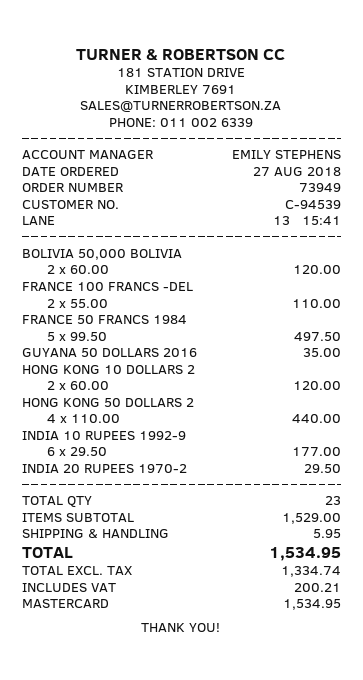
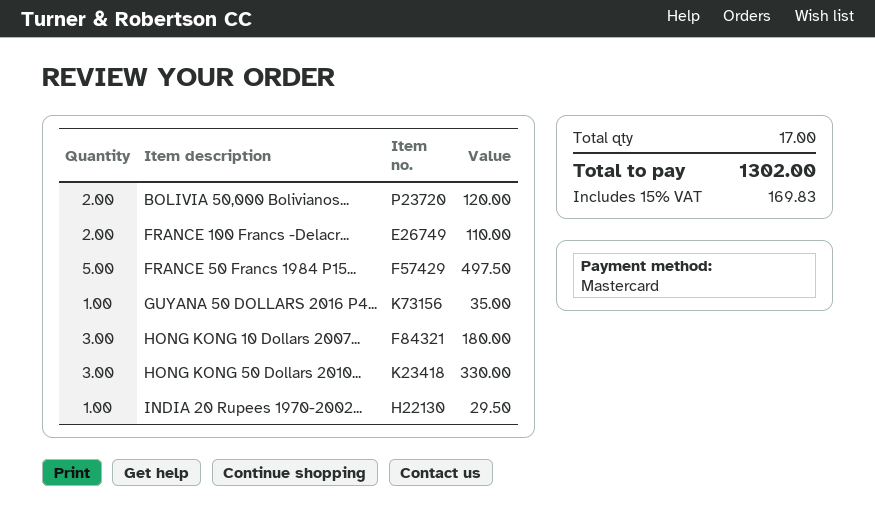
HONG KONG 10 DOLLARS 2: 2 for 120.00 -> 3 for 180.00
HONG KONG 50 DOLLARS 2: 4 for 440.00 -> 3 for 330.00
INDIA 10 RUPEES 1992-9: 6 for 177.00 -> none
total quantity: 23 -> 17
shipping: 5.95 -> none
tax: 200.21 -> 169.83
total: 1534.95 -> 1302.00

